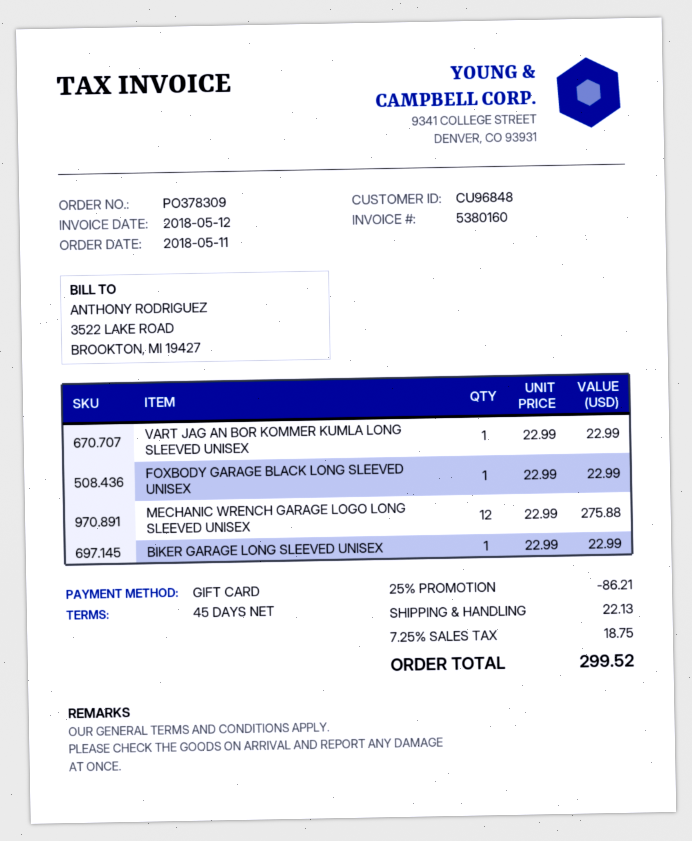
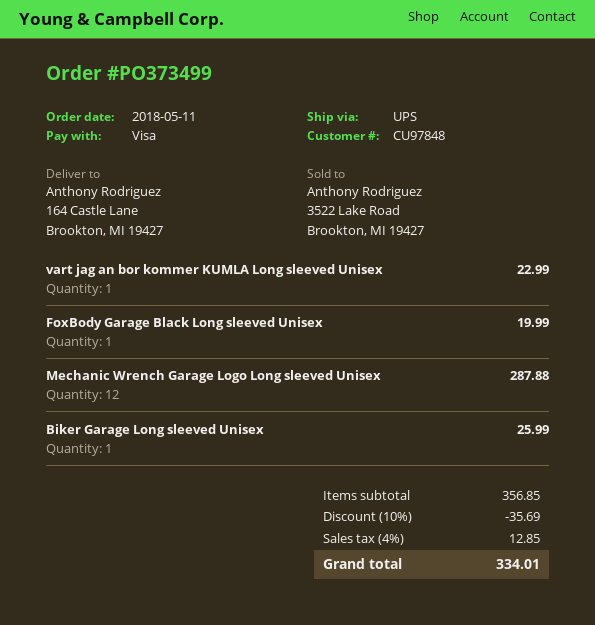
order number: PO378309 -> PO373499
customer number: CU96848 -> CU97848
payment method: gift card -> Visa
FOXBODY GARAGE BLACK LONG SLEEVED UNISEX: 1 for 22.99 -> 1 for 19.99
MECHANIC WRENCH GARAGE LOGO LONG SLEEVED UNISEX: 12 for 275.88 -> 12 for 287.88
BIKER GARAGE LONG SLEEVED UNISEX: 1 for 22.99 -> 1 for 25.99
discount: 25% = 86.21 -> 10% = 35.69
shipping: 22.13 -> none
tax: 7.25% = 18.75 -> 4% = 12.85
total: 299.52 -> 334.01

